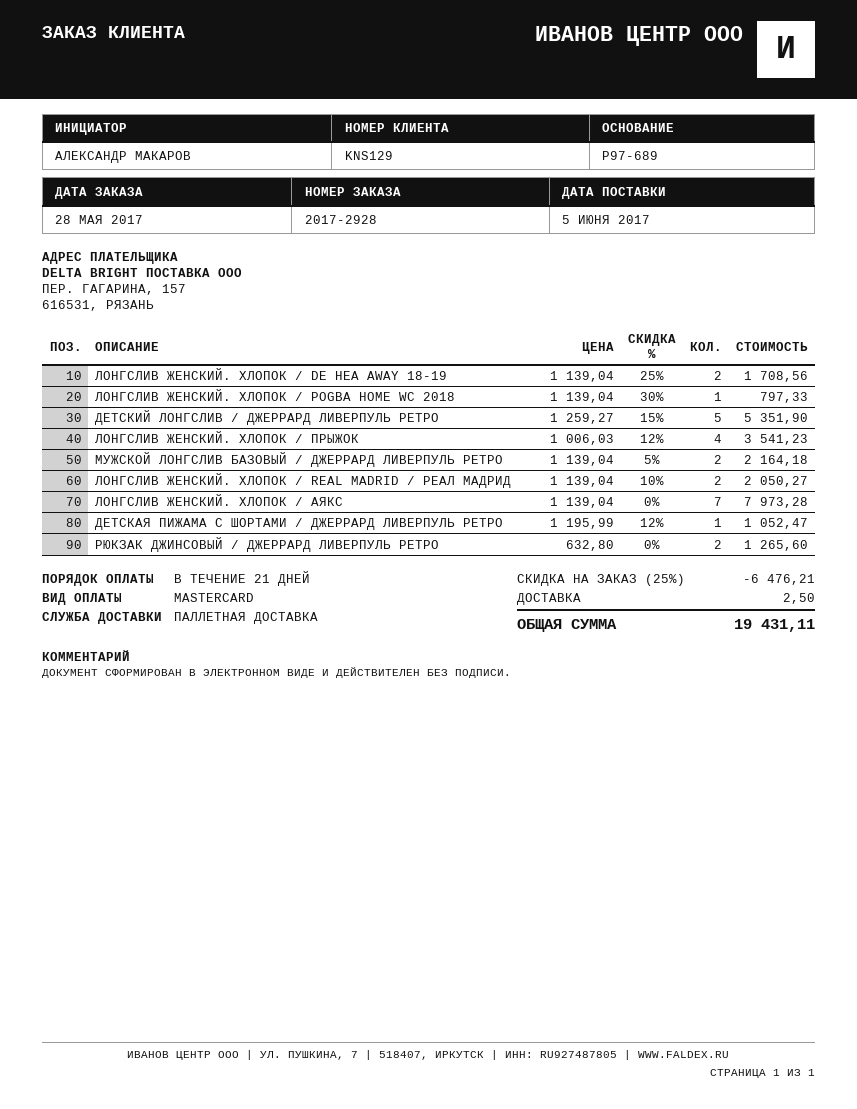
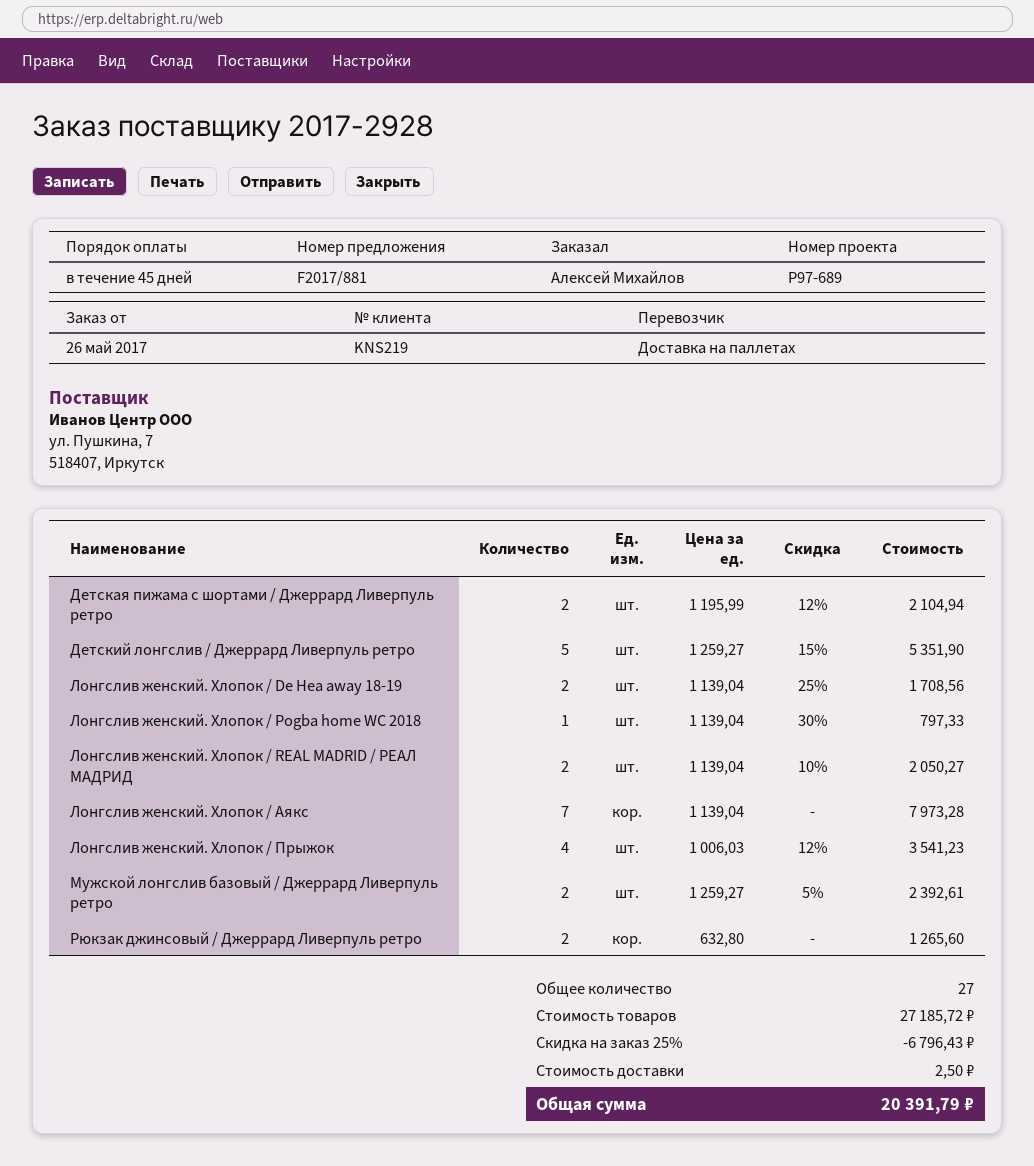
order date: 2017-05-28 -> 2017-05-26
payment terms: 21 days -> 45 days
customer number: KNS129 -> KNS219
ordered by: АЛЕКСАНДР МАКАРОВ -> Алексей Михайлов
МУЖСКОЙ ЛОНГСЛИВ БАЗОВЫЙ / ДЖЕРРАРД ЛИВЕРПУЛЬ РЕТРО: 2 x 1139.04 - 5% = 2164.18 -> 2 x 1259.27 - 5% = 2392.61
ДЕТСКАЯ ПИЖАМА С ШОРТАМИ / ДЖЕРРАРД ЛИВЕРПУЛЬ РЕТРО: 1 x 1195.99 - 12% = 1052.47 -> 2 x 1195.99 - 12% = 2104.94
discount: 25% = 6476.21 -> 25% = 6796.43
total: 19431.11 -> 20391.79

